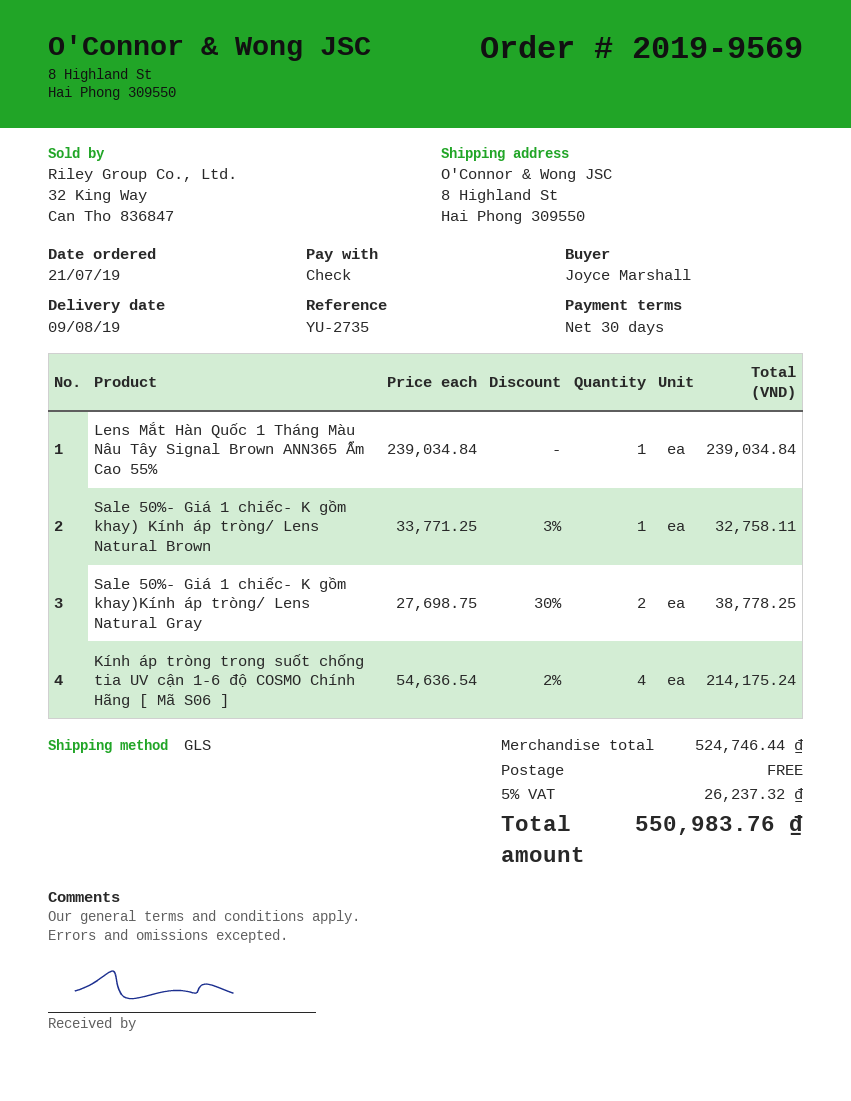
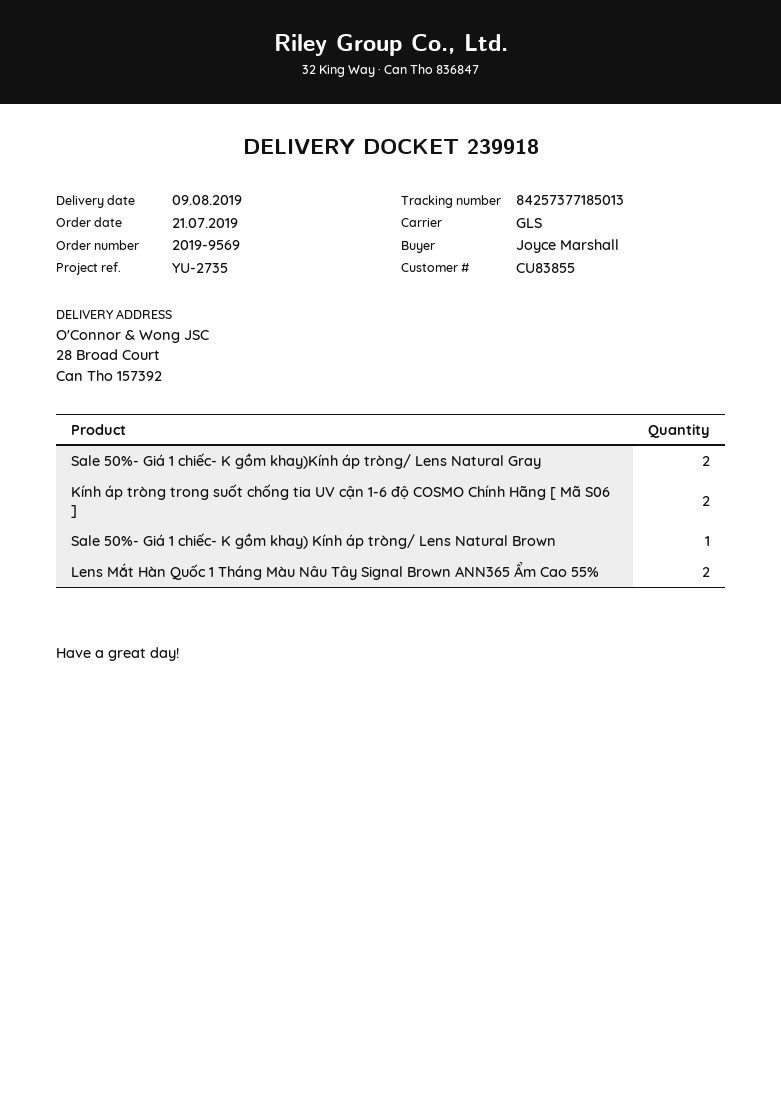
ship to: 8 Highland St, Hai Phong 309550 -> 28 Broad Court, Can Tho 157392
Lens Mắt Hàn Quốc 1 Tháng Màu Nâu Tây Signal Brown ANN365 Ẩm Cao 55%: 1 -> 2
Kính áp tròng trong suốt chống tia UV cận 1-6 độ COSMO Chính Hãng [ Mã S06 ]: 4 -> 2

